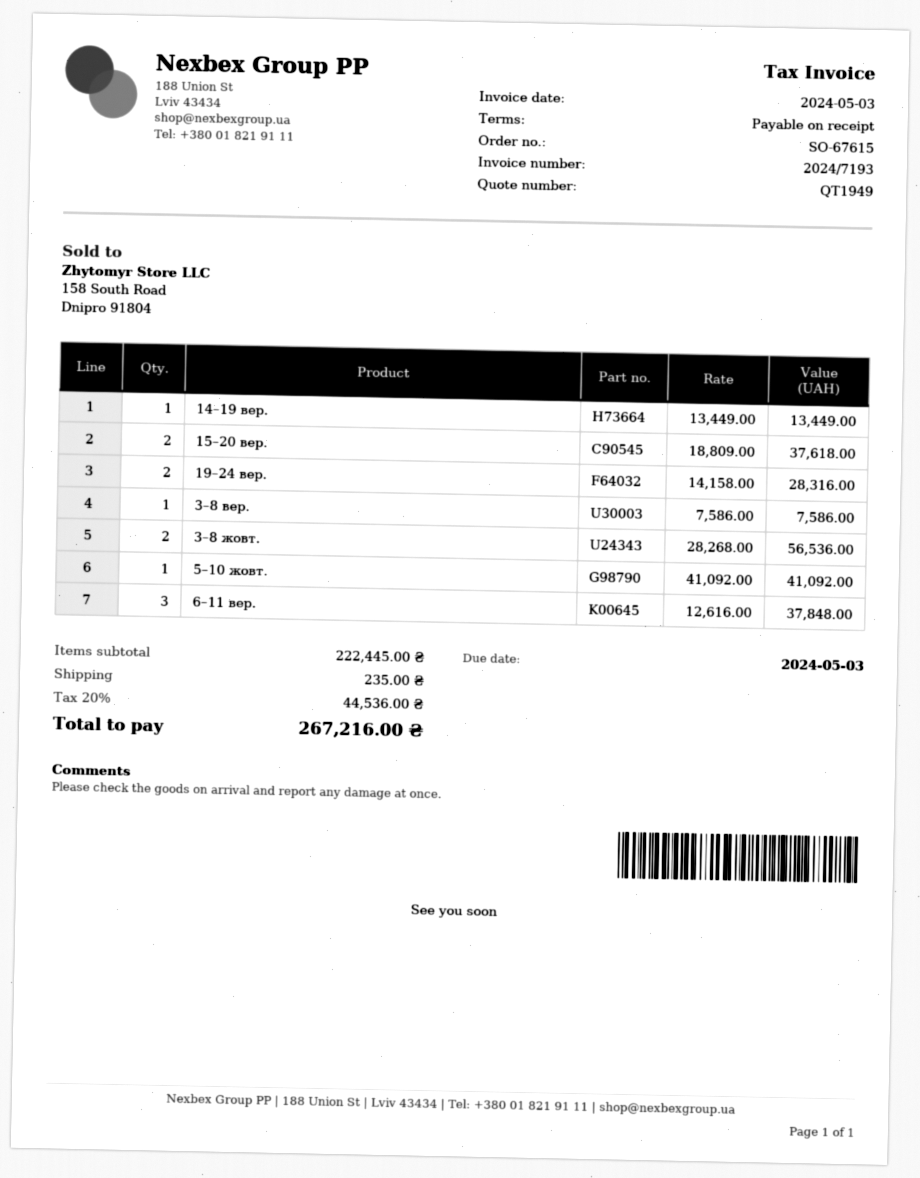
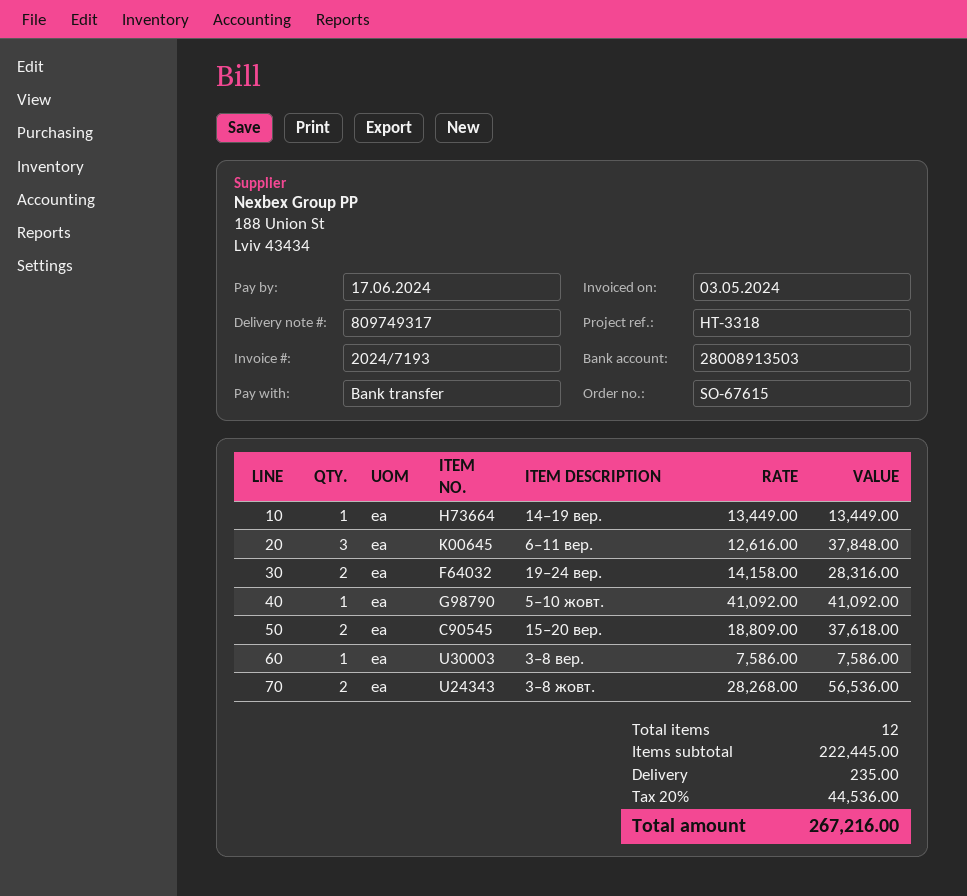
due date: 2024-05-03 -> 2024-06-17

